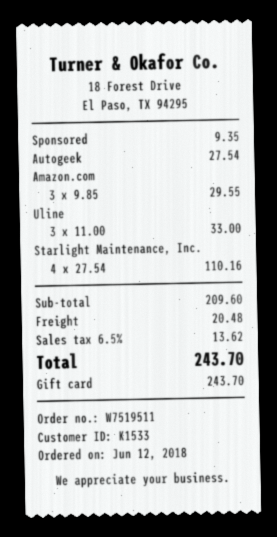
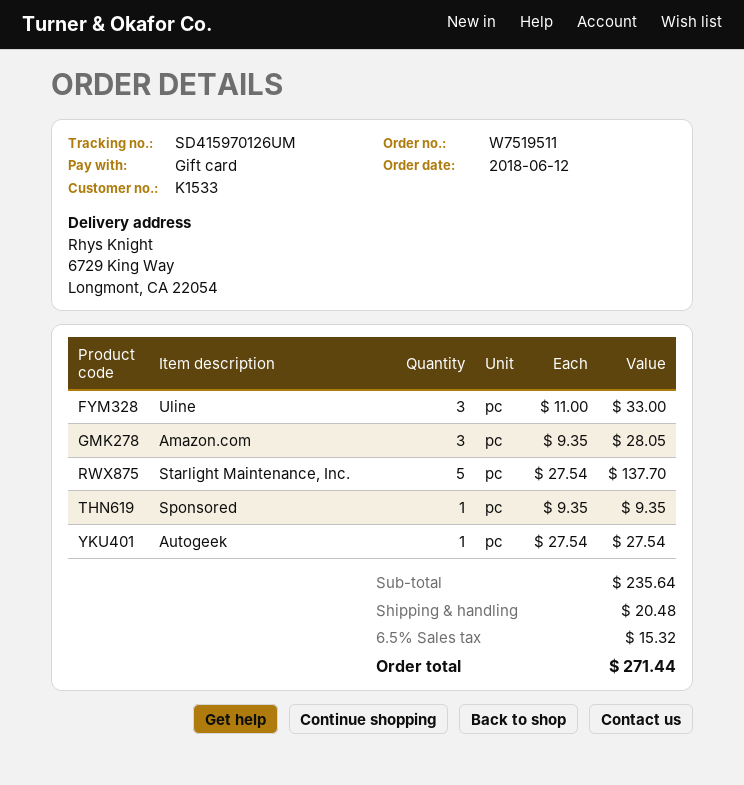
Amazon.com: 3 x 9.85 = 29.55 -> 3 x 9.35 = 28.05
Starlight Maintenance, Inc.: 4 x 27.54 = 110.16 -> 5 x 27.54 = 137.70
subtotal: 209.60 -> 235.64
tax: 6.5% = 13.62 -> 6.5% = 15.32
total: 243.70 -> 271.44

